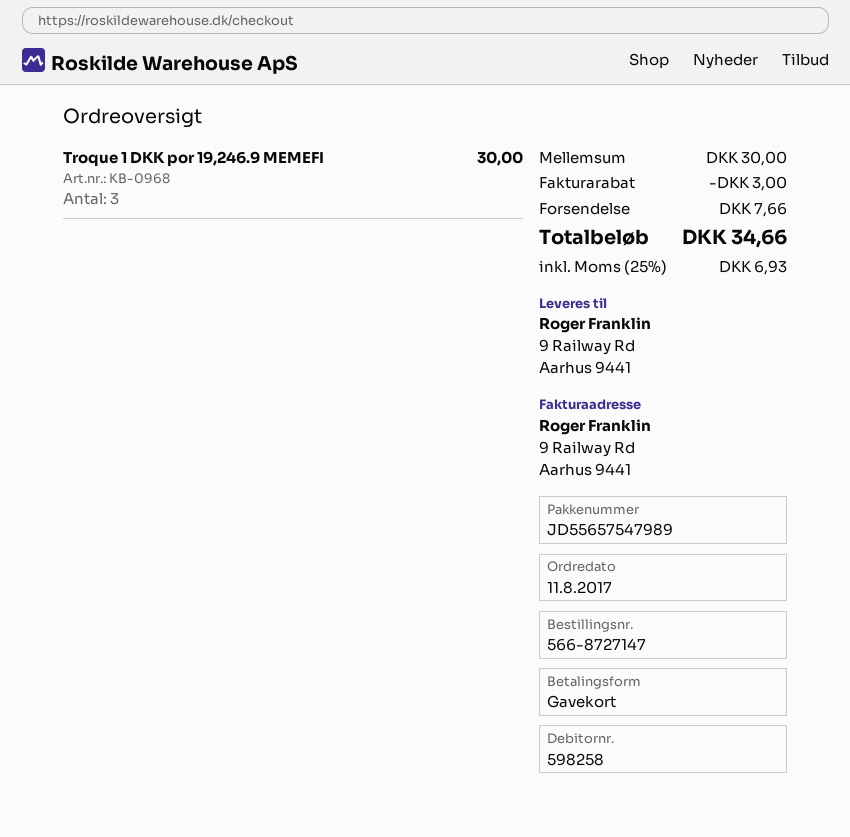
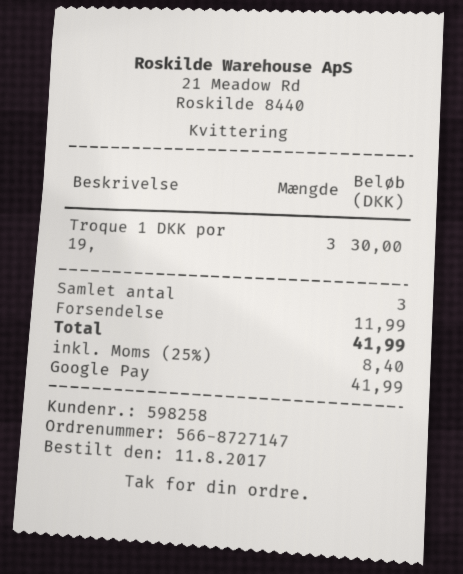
payment method: gift card -> Google Pay
discount: 3.00 -> none
shipping: 7.66 -> 11.99
tax: 25% = 6.93 -> 25% = 8.40
total: 34.66 -> 41.99

